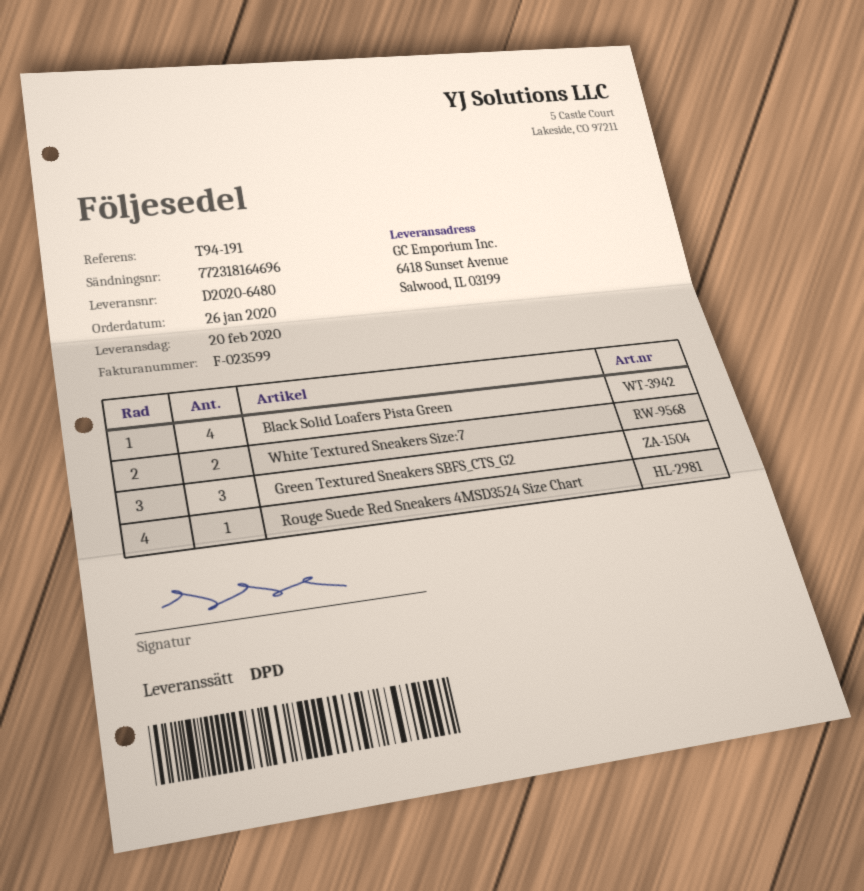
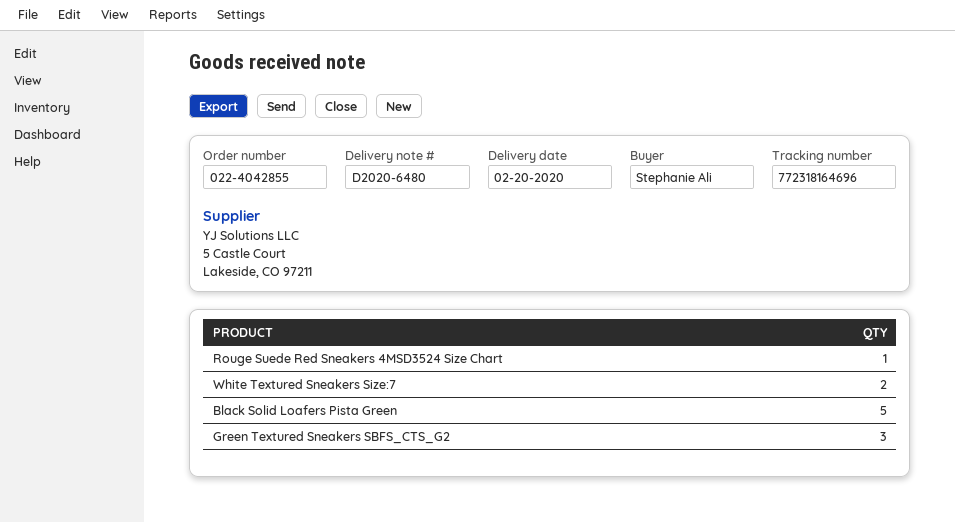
Black Solid Loafers Pista Green: 4 -> 5

